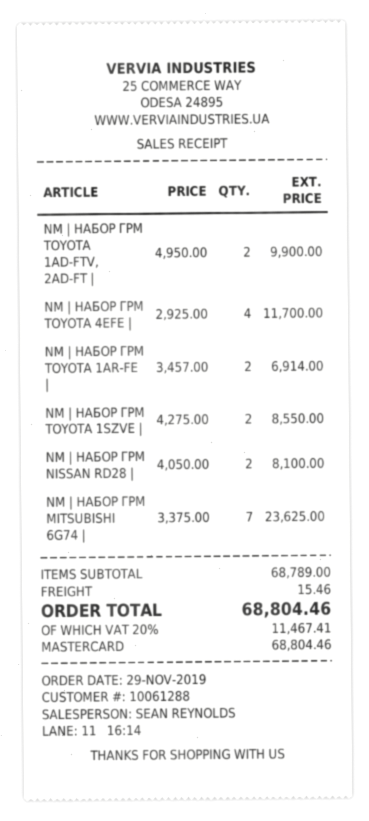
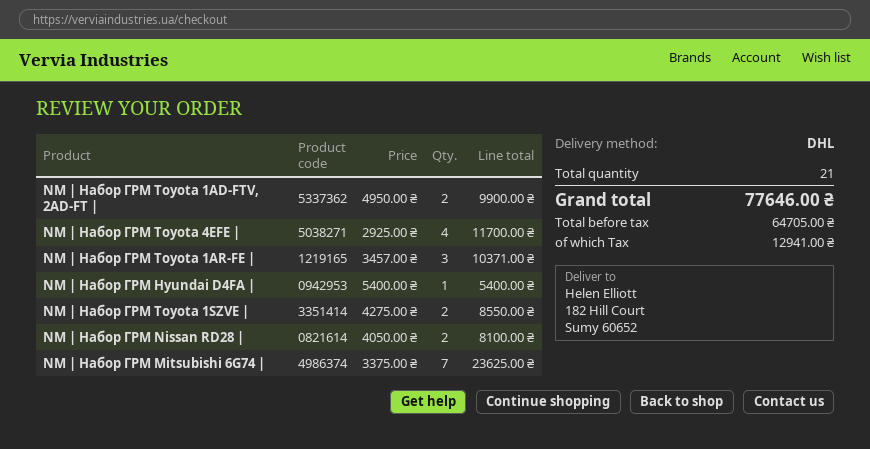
NM | НАБОР ГРМ TOYOTA 1AR-FE |: 2 x 3457.00 = 6914.00 -> 3 x 3457.00 = 10371.00
NM | Набор ГРМ Hyundai D4FA |: none -> 1 x 5400.00 = 5400.00
shipping: 15.46 -> none
tax: 11467.41 -> 12941.00
total: 68804.46 -> 77646.00

